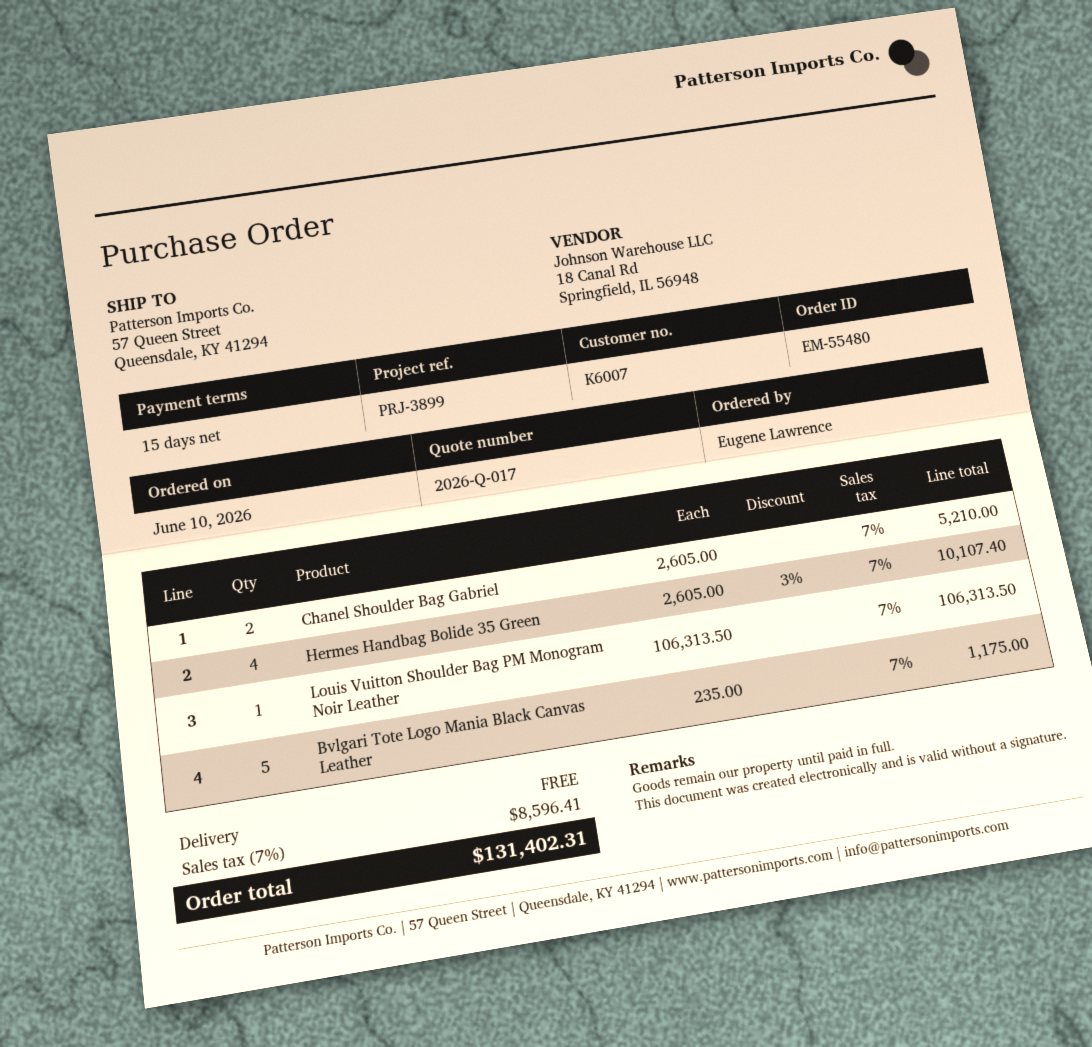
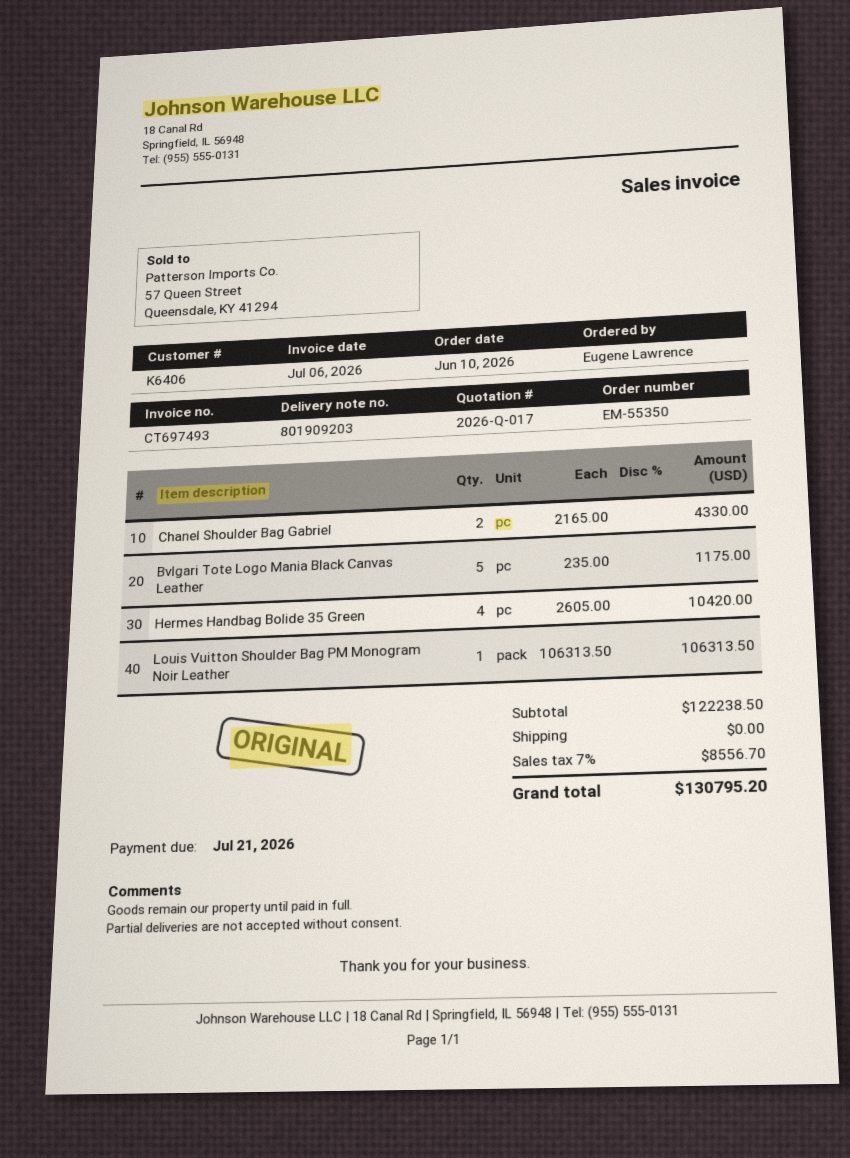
order number: EM-55480 -> EM-55350
customer number: K6007 -> K6406
Chanel Shoulder Bag Gabriel: 2 x 2605.00 = 5210.00 -> 2 x 2165.00 = 4330.00
Hermes Handbag Bolide 35 Green: 4 x 2605.00 - 3% = 10107.40 -> 4 x 2605.00 = 10420.00
tax: 7% = 8596.41 -> 7% = 8556.70
total: 131402.31 -> 130795.20

